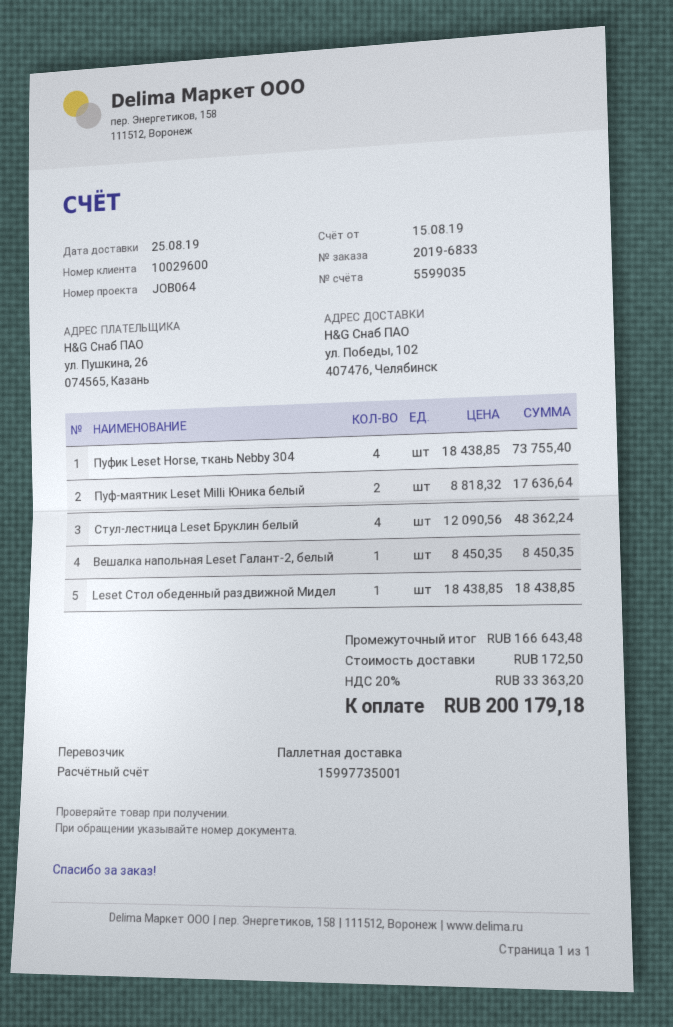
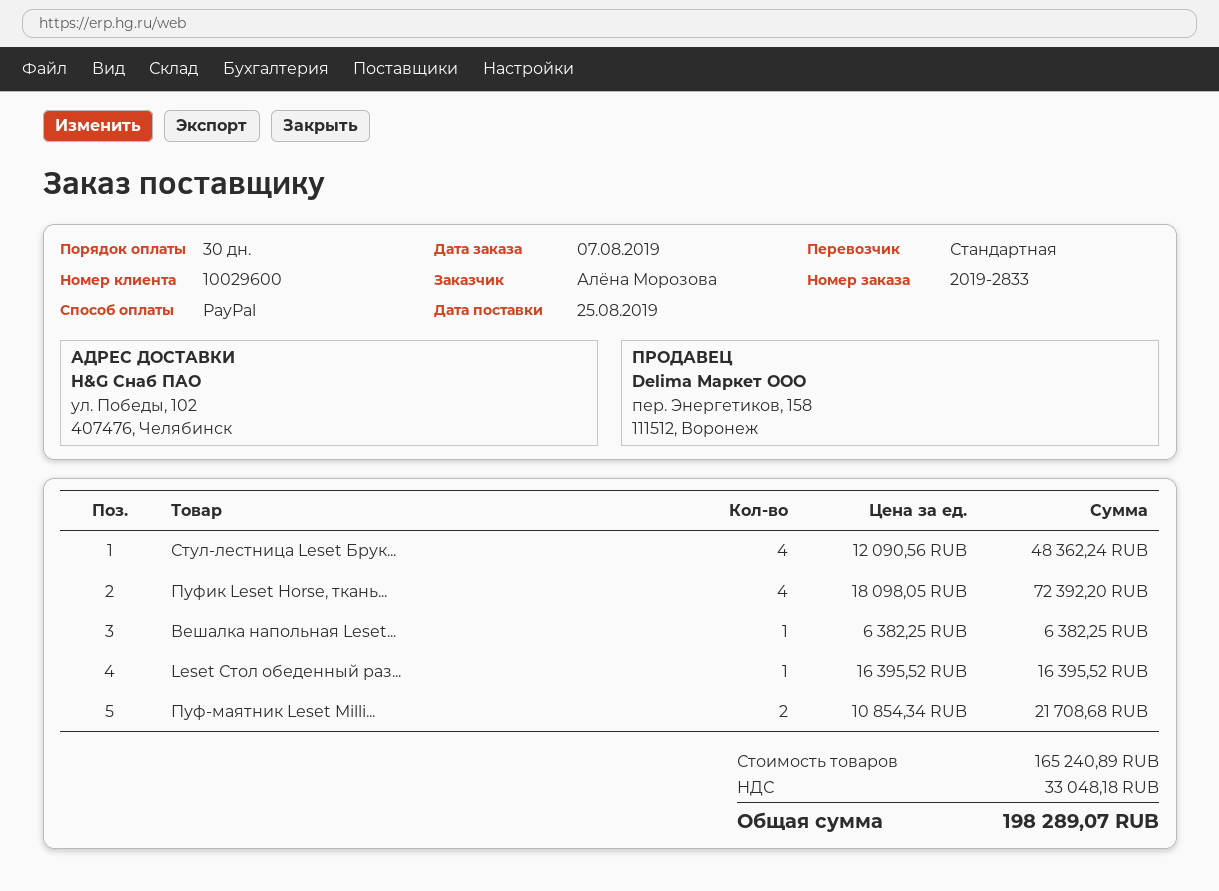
order number: 2019-6833 -> 2019-2833
shipping method: pallet freight -> standard
Пуфик Leset Horse, ткань Nebby 304: 4 x 18438.85 = 73755.40 -> 4 x 18098.05 = 72392.20
Пуф-маятник Leset Milli Юника белый: 2 x 8818.32 = 17636.64 -> 2 x 10854.34 = 21708.68
Вешалка напольная Leset Галант-2, белый: 1 x 8450.35 = 8450.35 -> 1 x 6382.25 = 6382.25
Leset Стол обеденный раздвижной Мидел: 1 x 18438.85 = 18438.85 -> 1 x 16395.52 = 16395.52
subtotal: 166643.48 -> 165240.89
shipping: 172.50 -> none
tax: 33363.20 -> 33048.18
total: 200179.18 -> 198289.07

